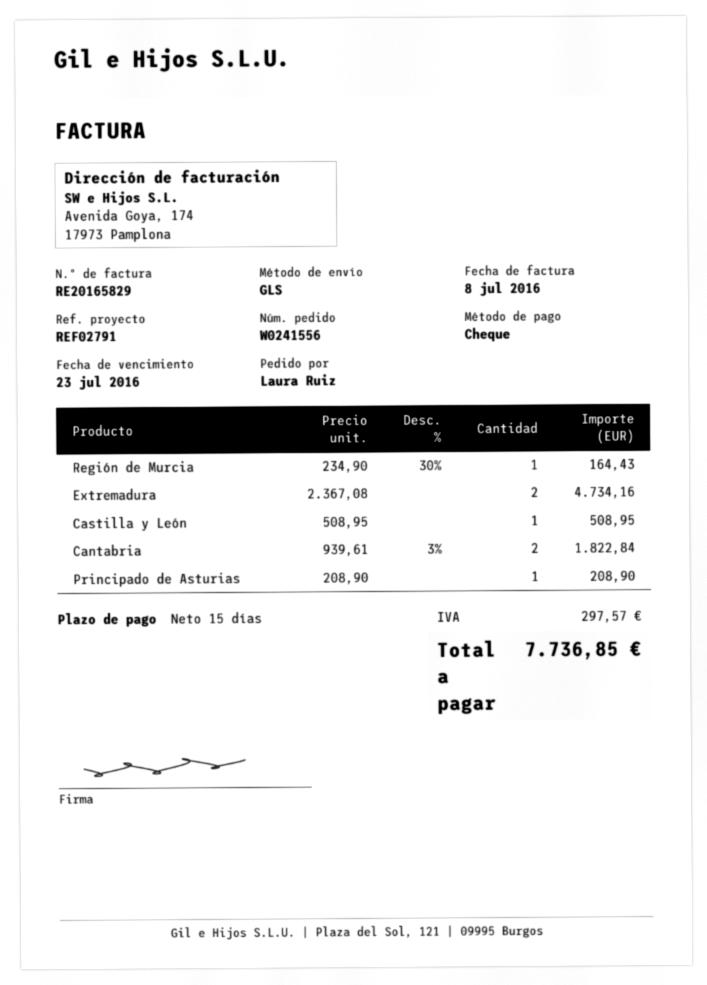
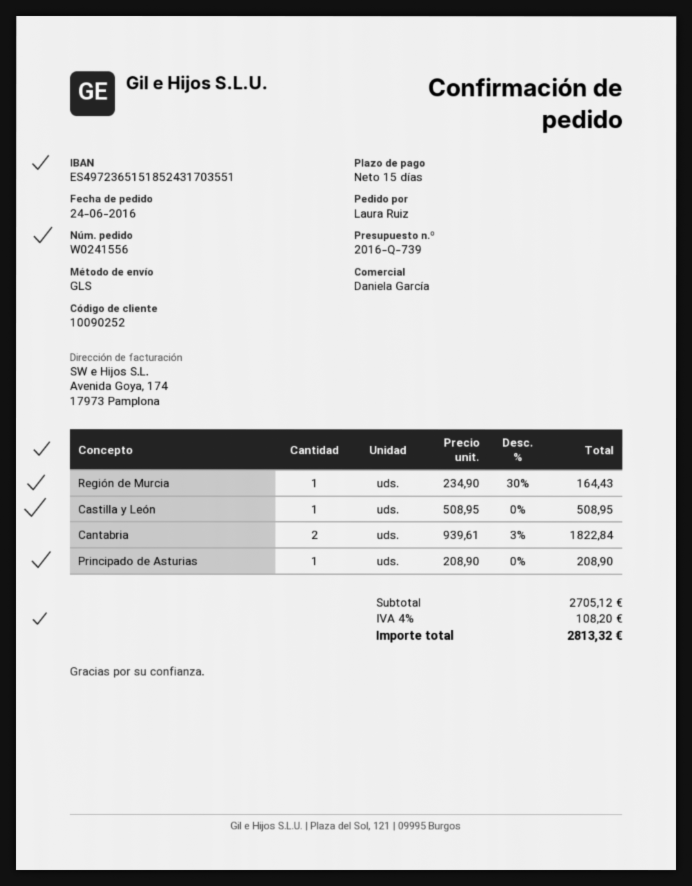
Extremadura: 2 x 2367.08 = 4734.16 -> none
tax: 297.57 -> 108.20
total: 7736.85 -> 2813.32

